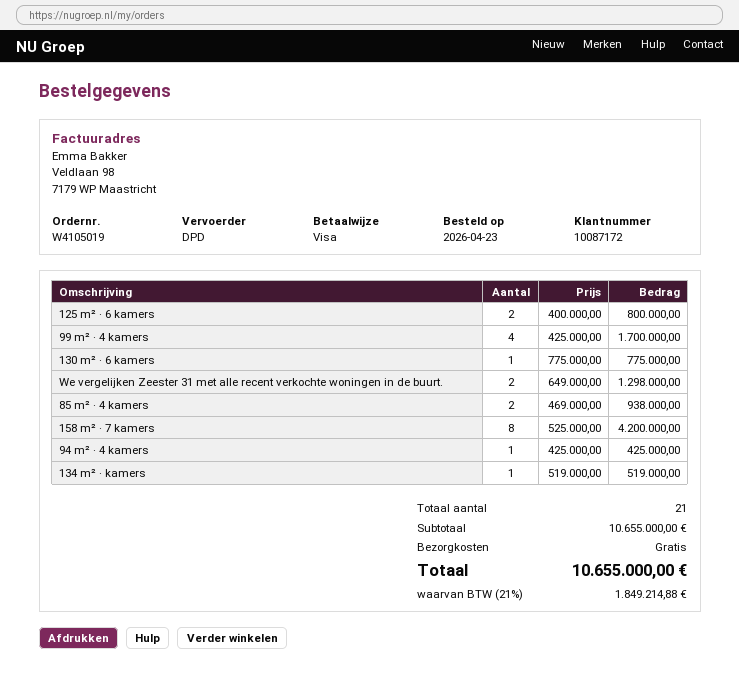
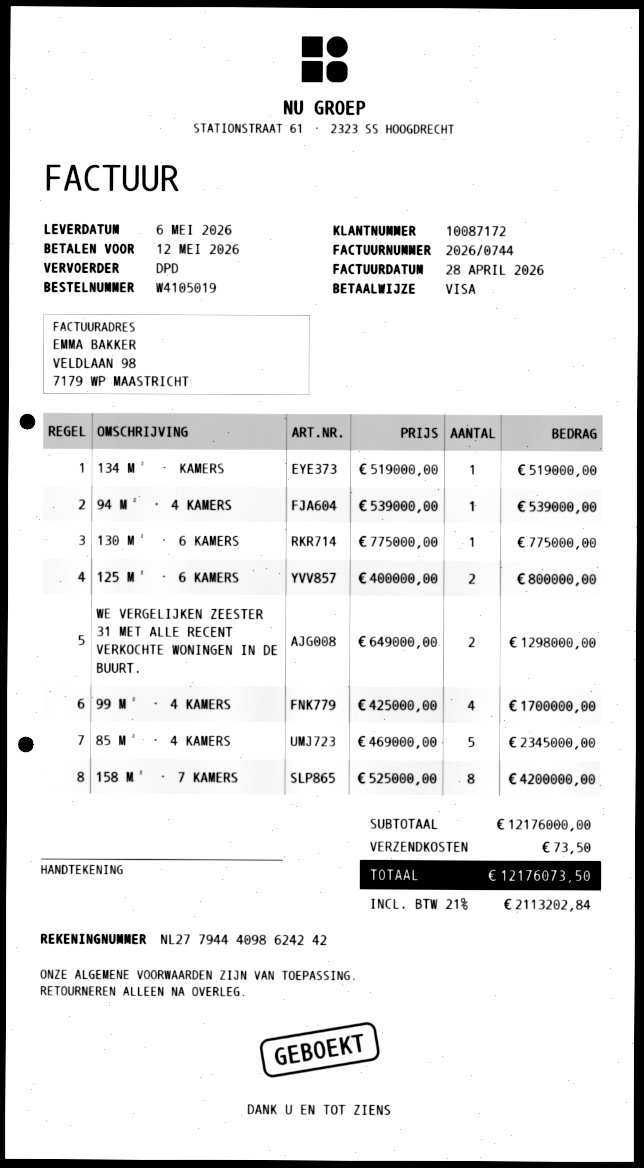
85 m² · 4 kamers: 2 x 469000.00 = 938000.00 -> 5 x 469000.00 = 2345000.00
94 m² · 4 kamers: 1 x 425000.00 = 425000.00 -> 1 x 539000.00 = 539000.00
subtotal: 10655000.00 -> 12176000.00
shipping: 0.00 -> 73.50
tax: 21% = 1849214.88 -> 21% = 2113202.84
total: 10655000.00 -> 12176073.50

